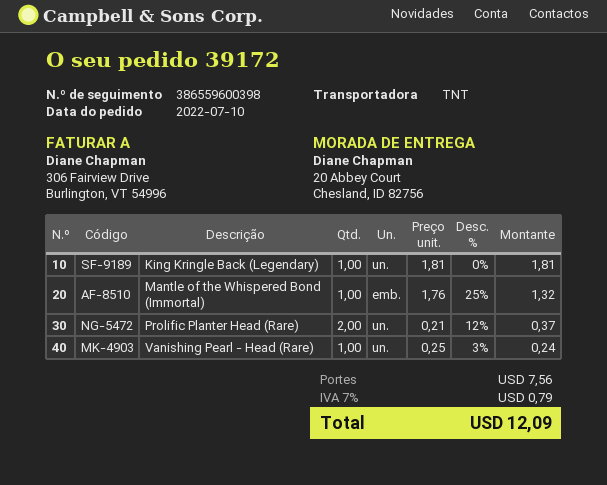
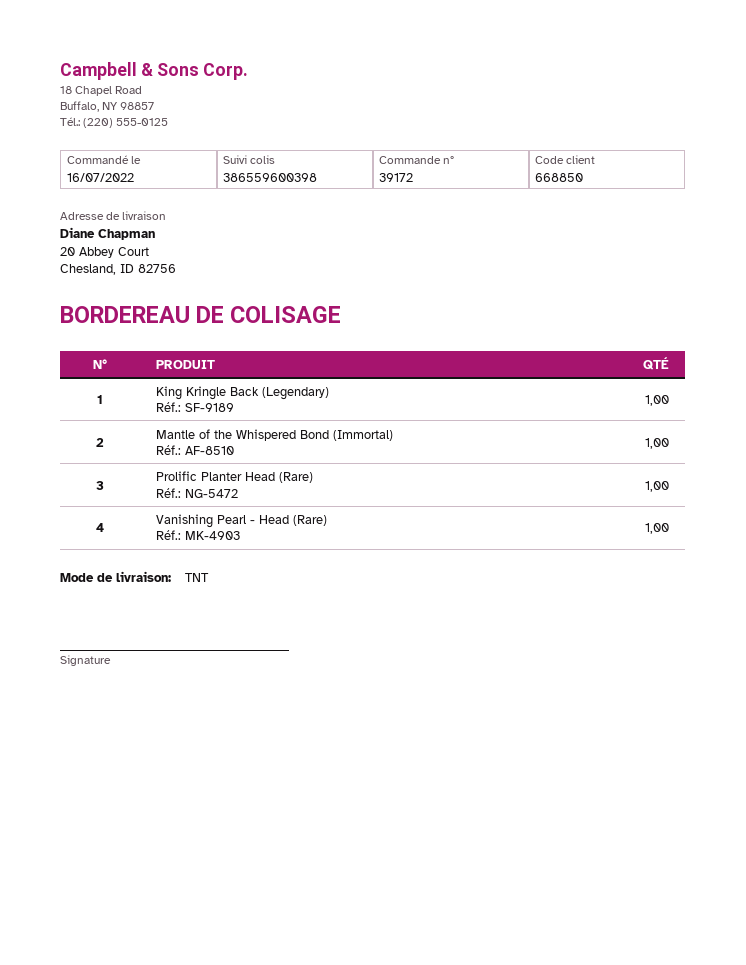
order date: 2022-07-10 -> 2022-07-16
Prolific Planter Head (Rare): 2 -> 1

